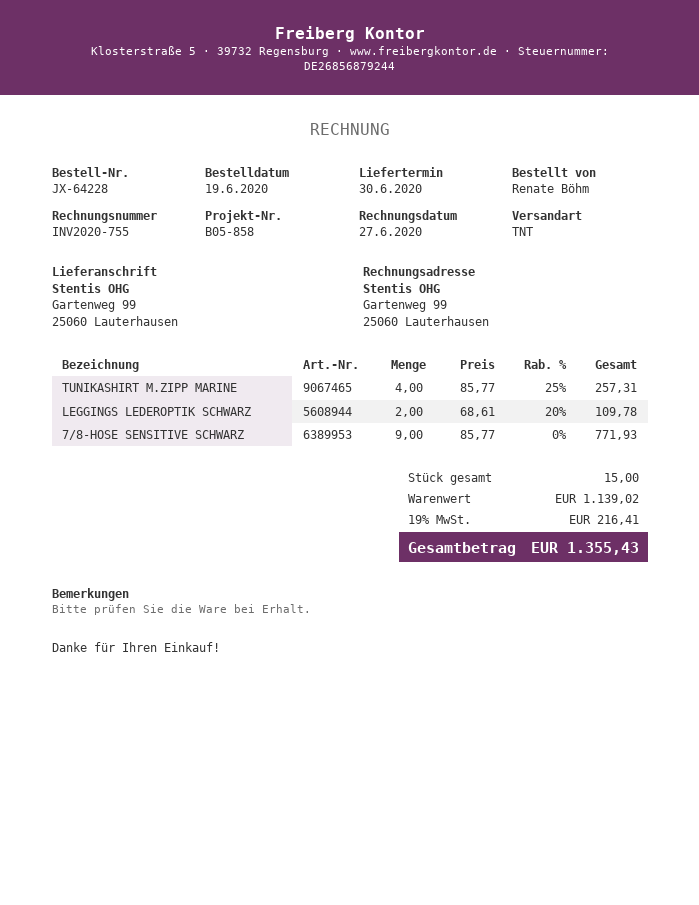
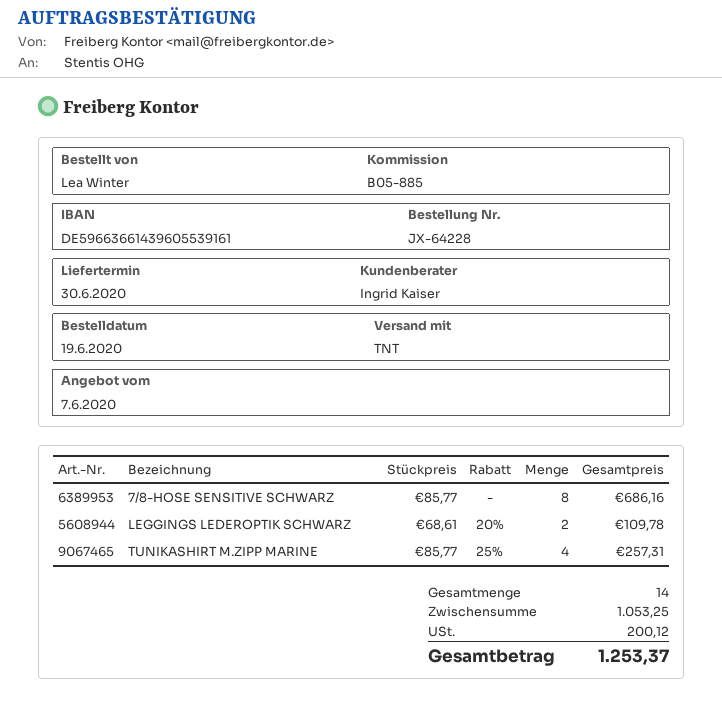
reference: B05-858 -> B05-885
ordered by: Renate Böhm -> Lea Winter
7/8-HOSE SENSITIVE SCHWARZ: 9 x 85.77 = 771.93 -> 8 x 85.77 = 686.16
total quantity: 15 -> 14
subtotal: 1139.02 -> 1053.25
tax: 216.41 -> 200.12
total: 1355.43 -> 1253.37

